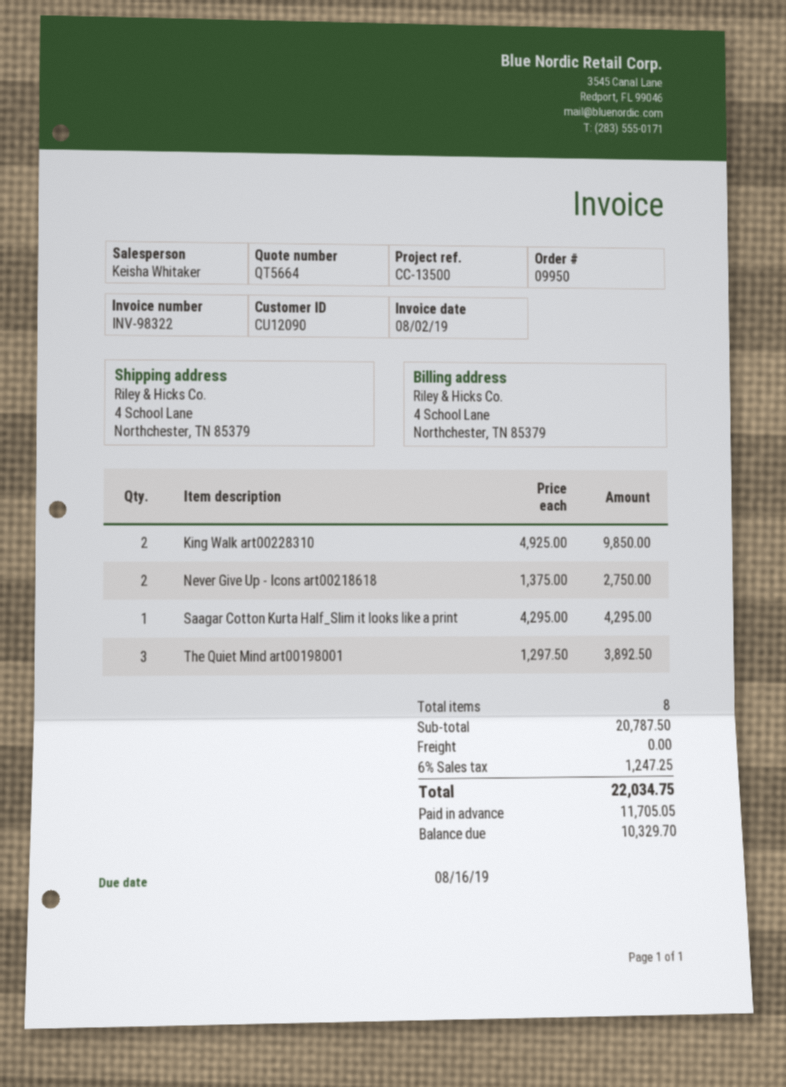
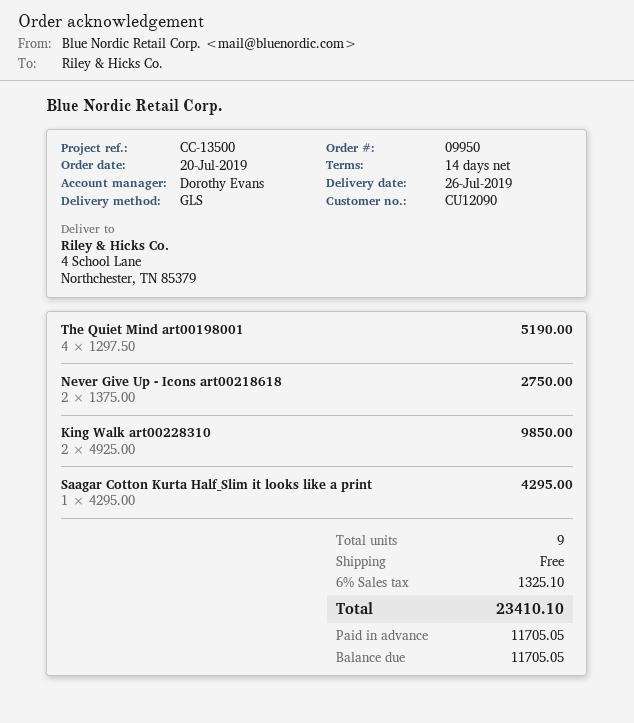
sales rep: Keisha Whitaker -> Dorothy Evans
The Quiet Mind art00198001: 3 x 1297.50 = 3892.50 -> 4 x 1297.50 = 5190.00
total quantity: 8 -> 9
tax: 6% = 1247.25 -> 6% = 1325.10
total: 22034.75 -> 23410.10
balance: 10329.70 -> 11705.05

